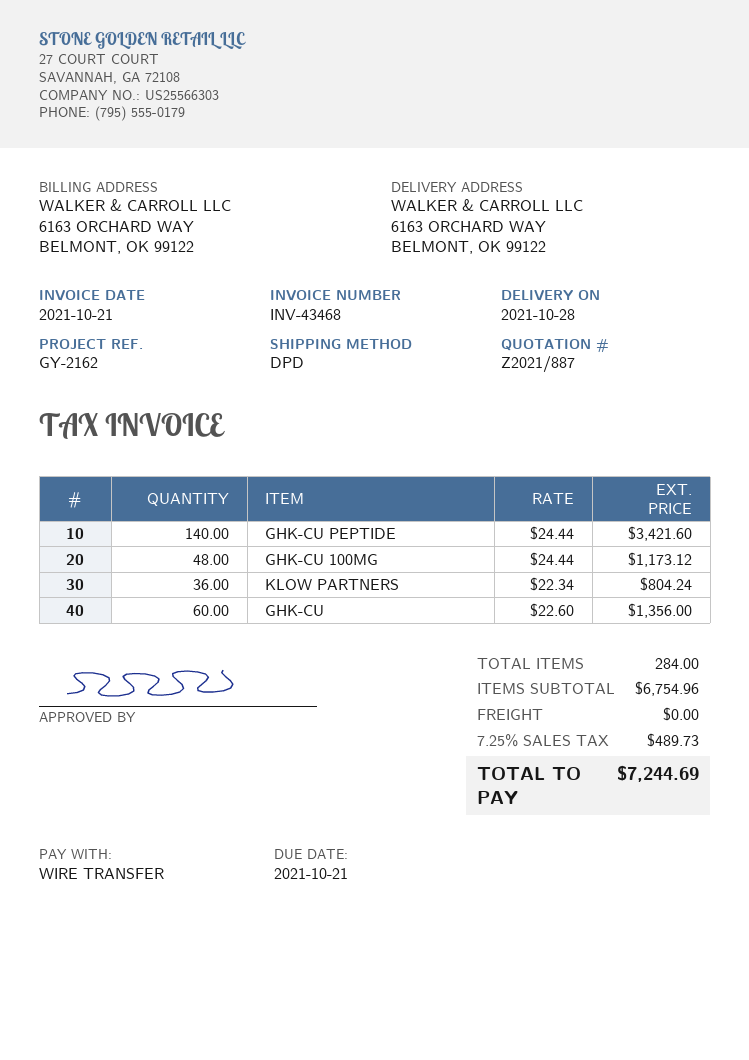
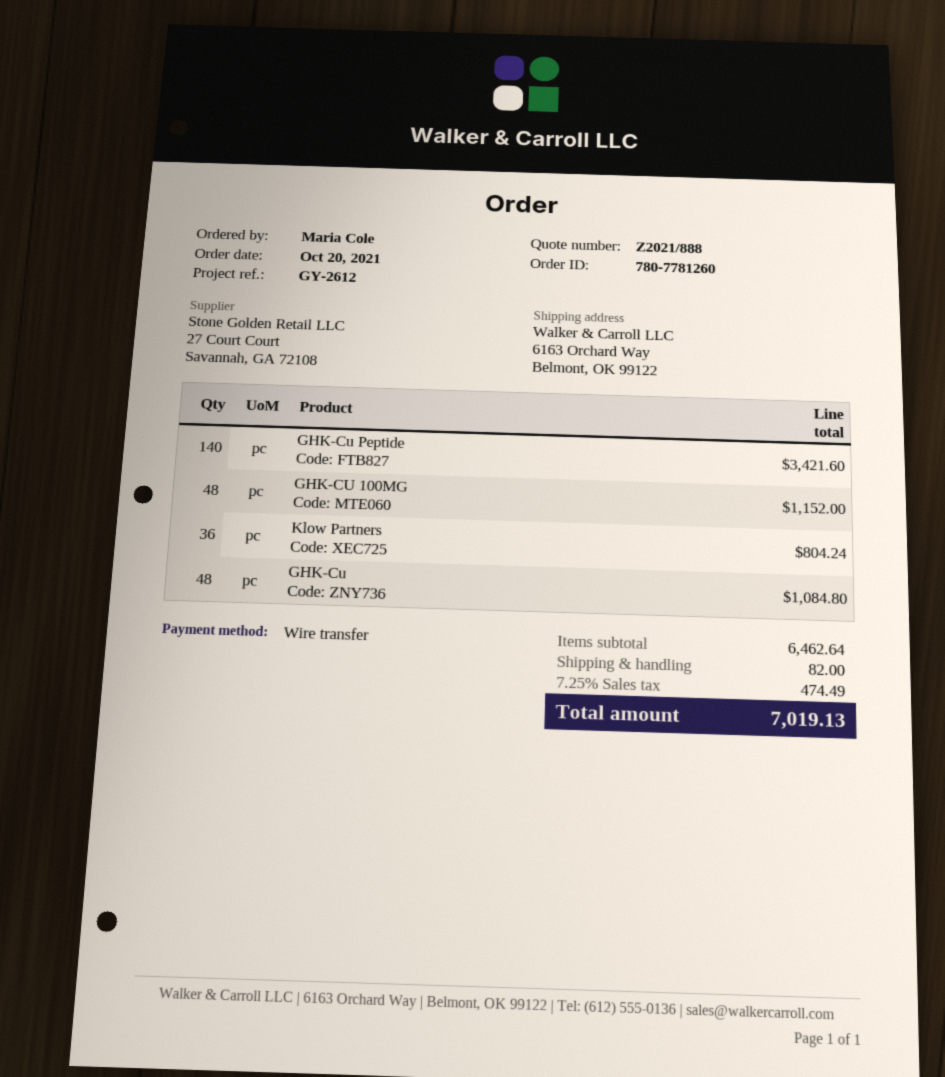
quote number: Z2021/887 -> Z2021/888
reference: GY-2162 -> GY-2612
GHK-CU 100MG: 48 for 1173.12 -> 48 for 1152.00
GHK-CU: 60 for 1356.00 -> 48 for 1084.80
subtotal: 6754.96 -> 6462.64
shipping: 0.00 -> 82.00
tax: 7.25% = 489.73 -> 7.25% = 474.49
total: 7244.69 -> 7019.13

